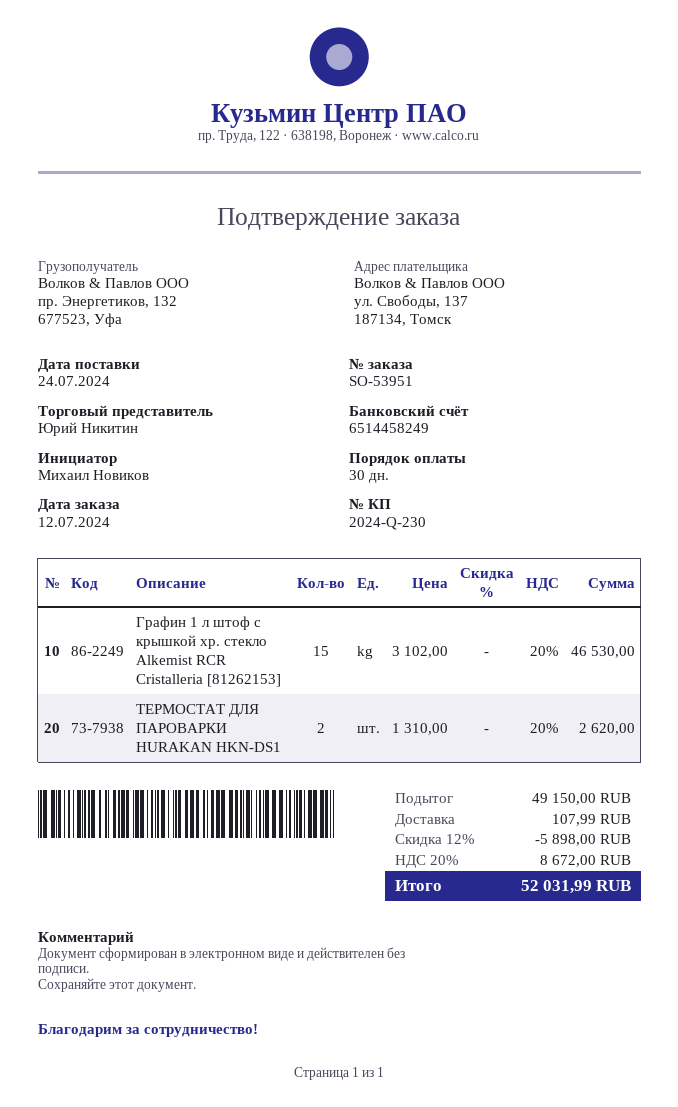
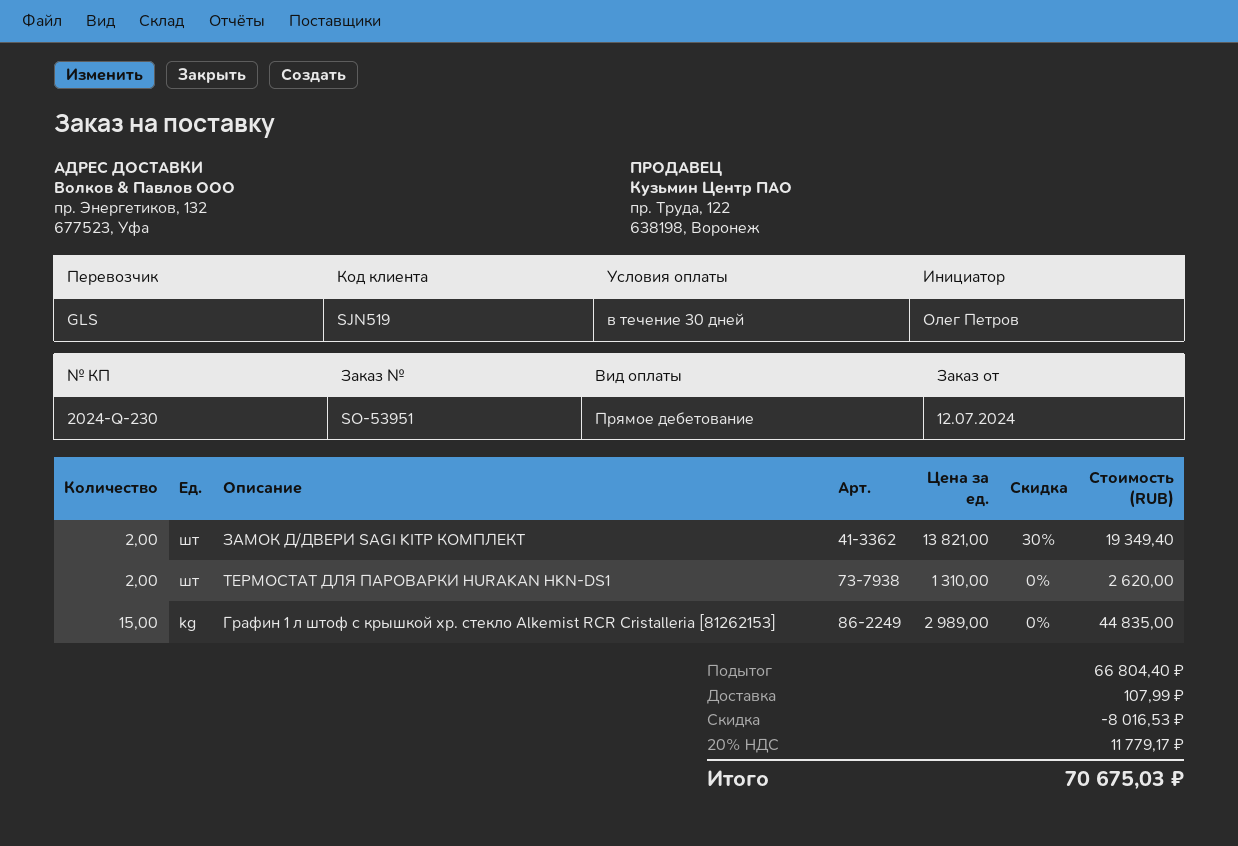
ordered by: Михаил Новиков -> Олег Петров
Графин 1 л штоф с крышкой хр. стекло Alkemist RCR Cristalleria [81262153]: 15 x 3102.00 = 46530.00 -> 15 x 2989.00 = 44835.00
ЗАМОК Д/ДВЕРИ SAGI KITP КОМПЛЕКТ: none -> 2 x 13821.00 - 30% = 19349.40
subtotal: 49150.00 -> 66804.40
discount: 5898.00 -> 8016.53
tax: 20% = 8672.00 -> 20% = 11779.17
total: 52031.99 -> 70675.03

